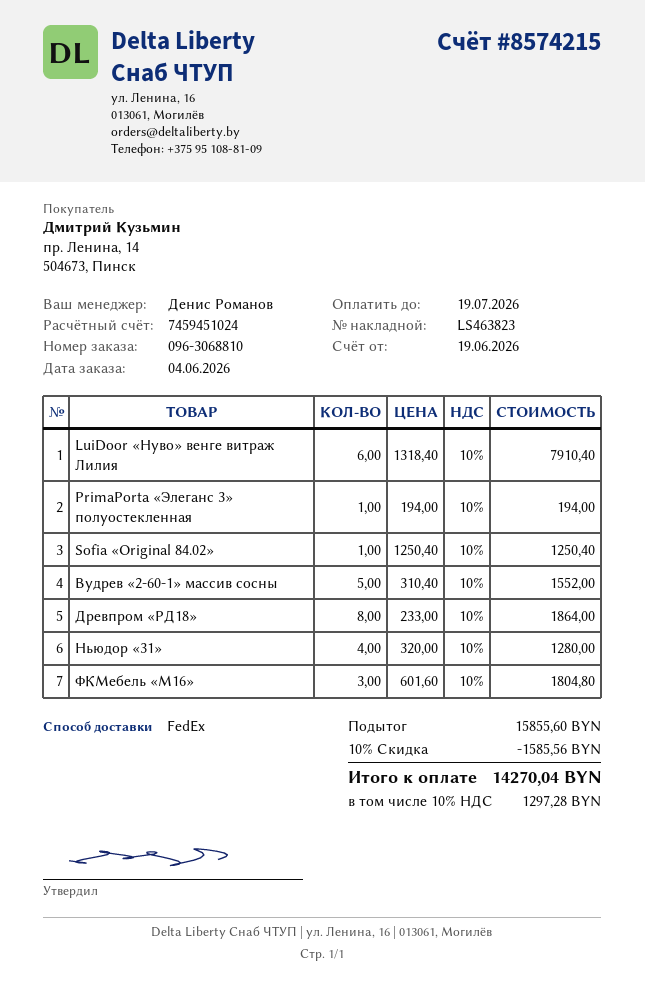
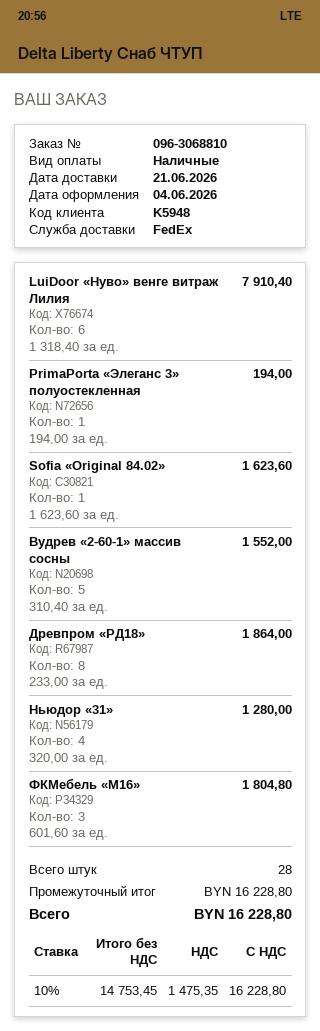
Sofia «Original 84.02»: 1 x 1250.40 = 1250.40 -> 1 x 1623.60 = 1623.60
subtotal: 15855.60 -> 16228.80
discount: 10% = 1585.56 -> none
tax: 10% = 1297.28 -> 10% = 1475.35
total: 14270.04 -> 16228.80

